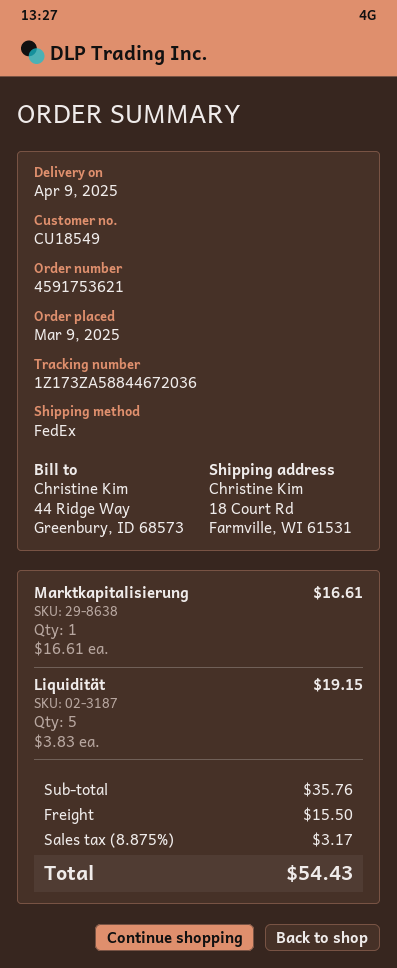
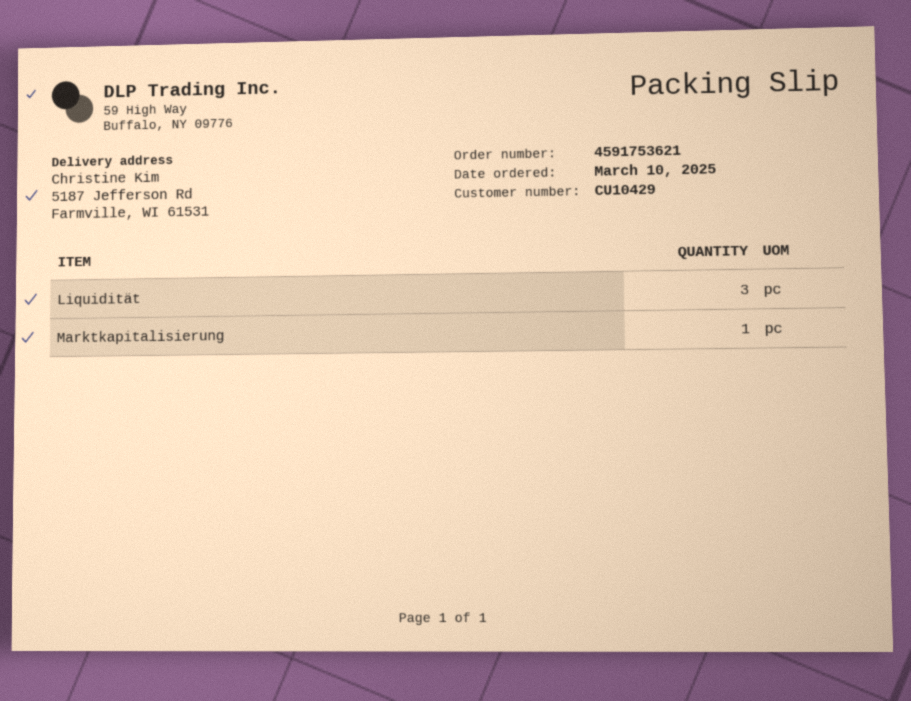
order date: 2025-03-09 -> 2025-03-10
customer number: CU18549 -> CU10429
ship to: 18 Court Rd, Farmville, WI 61531 -> 5187 Jefferson Rd, Farmville, WI 61531
Liquidität: 5 -> 3

